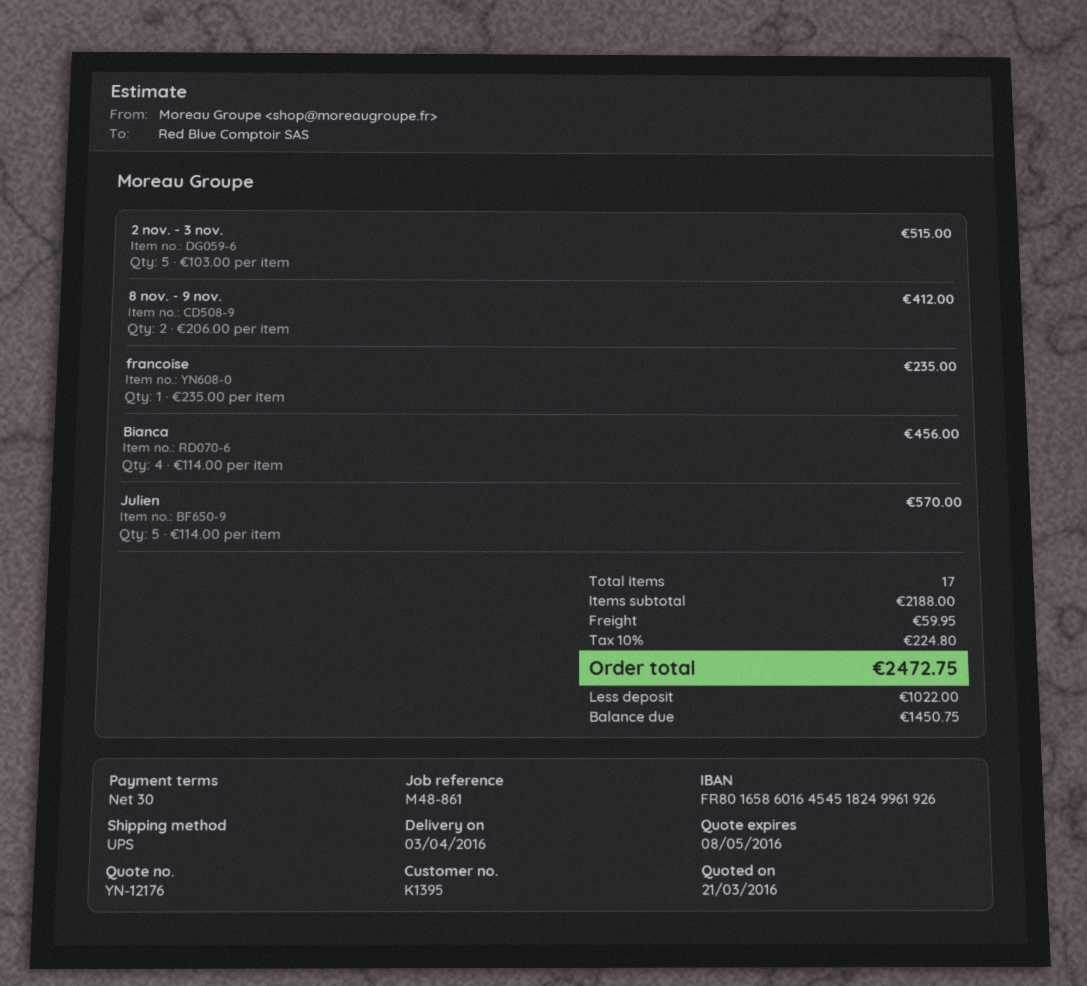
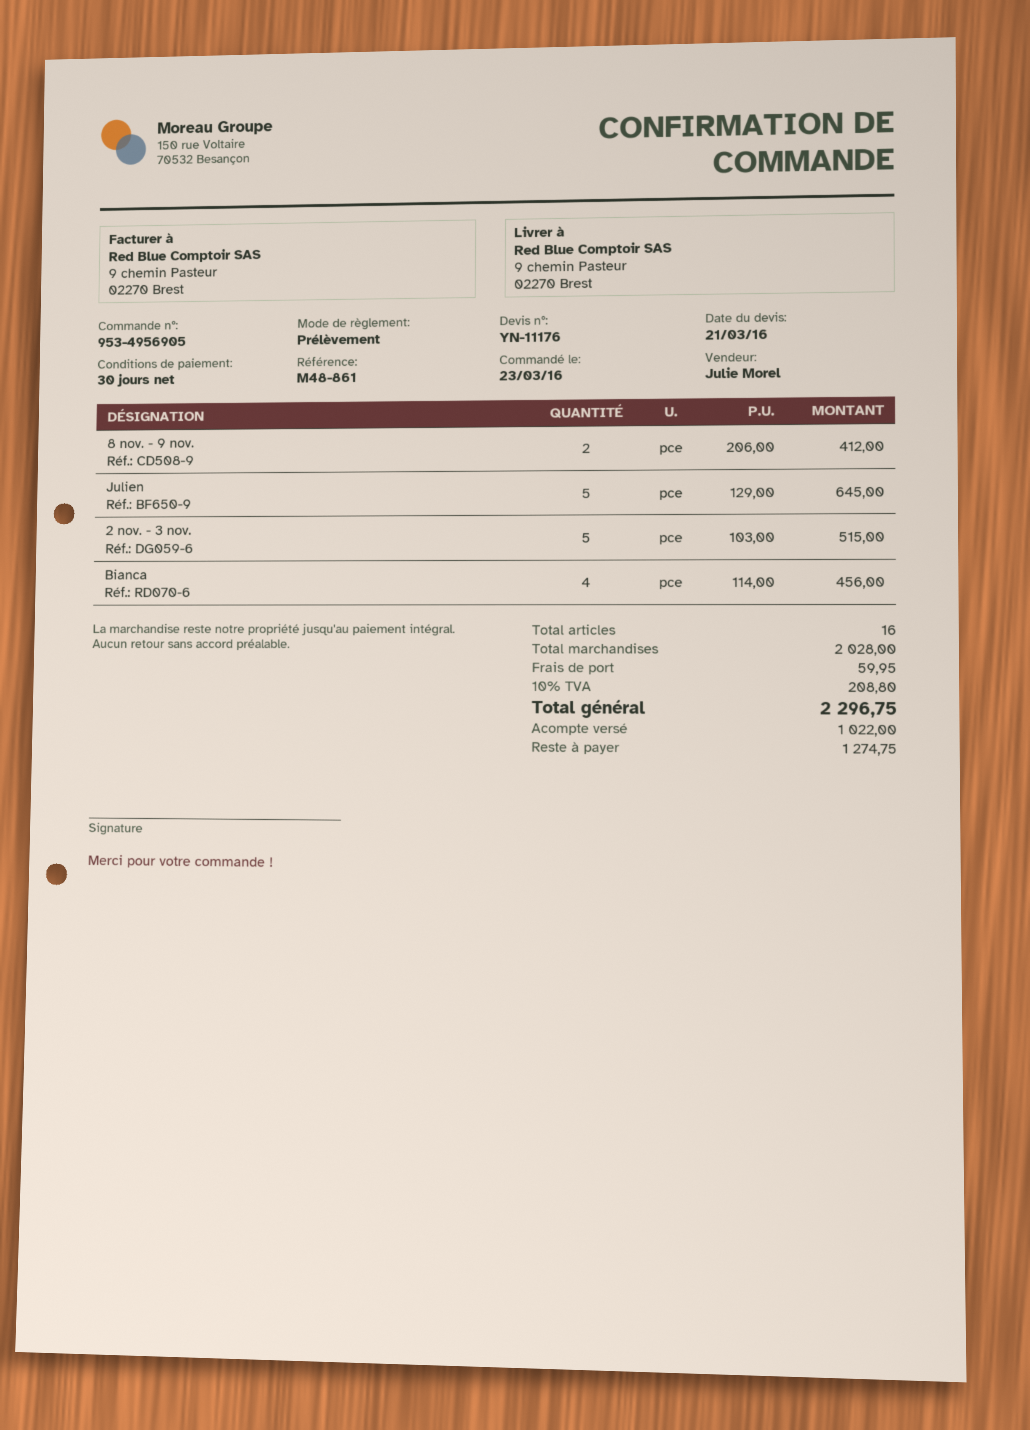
quote number: YN-12176 -> YN-11176
francoise: 1 x 235.00 = 235.00 -> none
Julien: 5 x 114.00 = 570.00 -> 5 x 129.00 = 645.00
total quantity: 17 -> 16
subtotal: 2188.00 -> 2028.00
tax: 10% = 224.80 -> 10% = 208.80
total: 2472.75 -> 2296.75
balance: 1450.75 -> 1274.75

